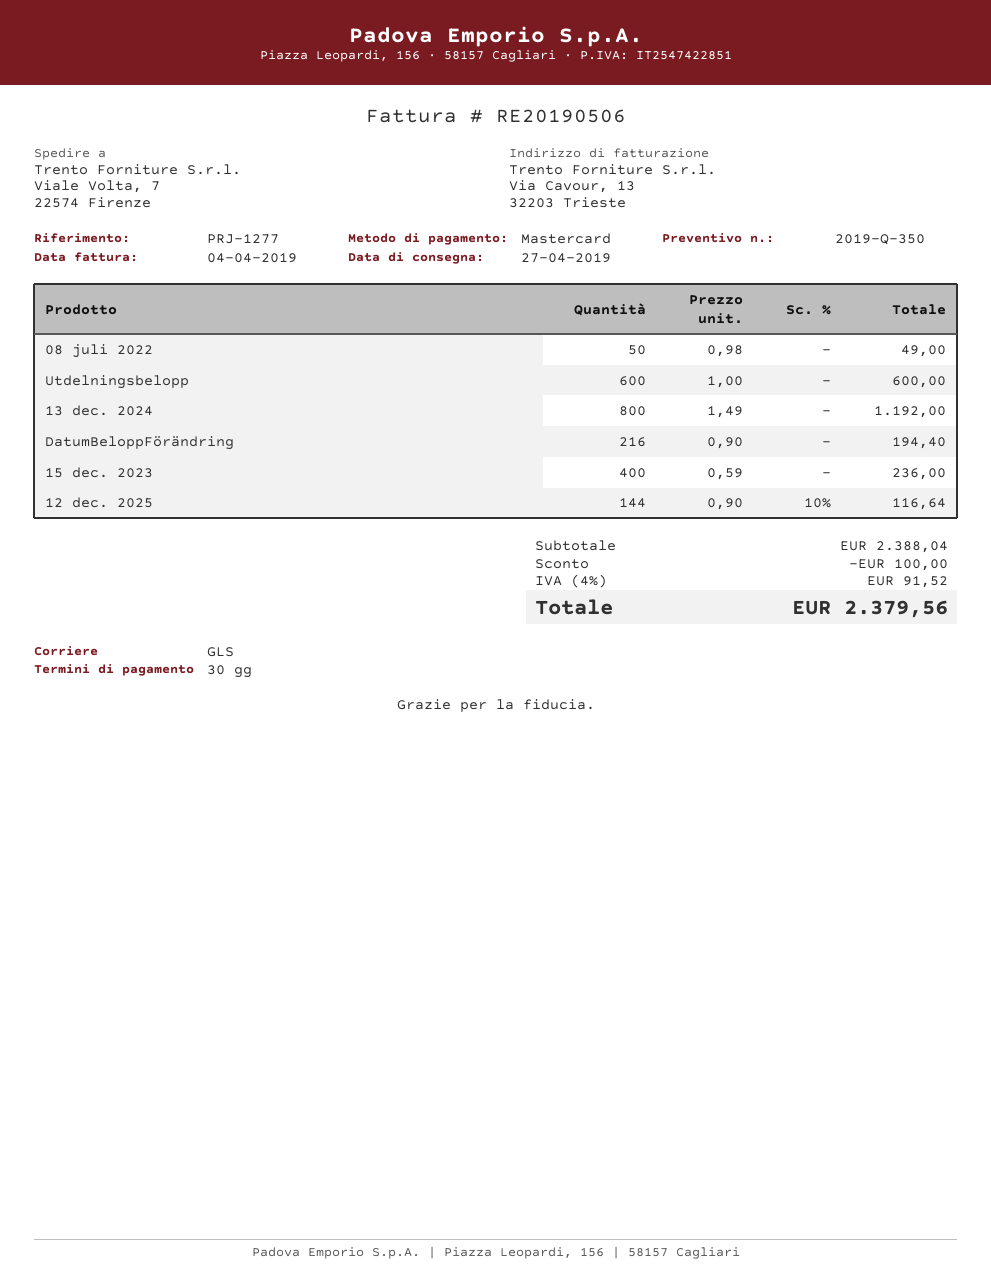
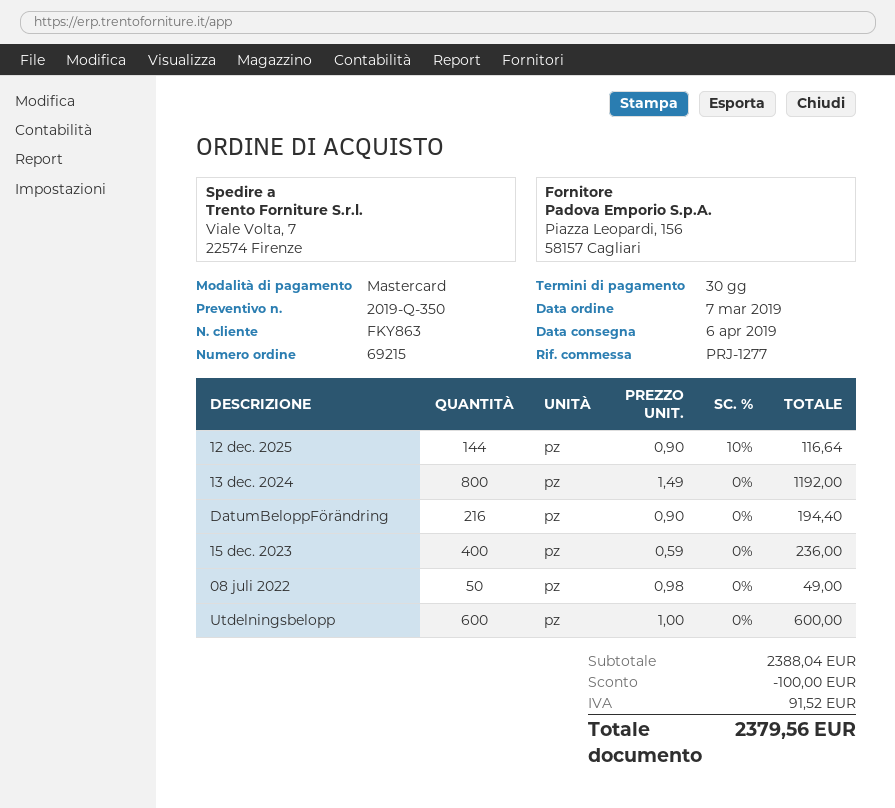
delivery date: 2019-04-27 -> 2019-04-06

